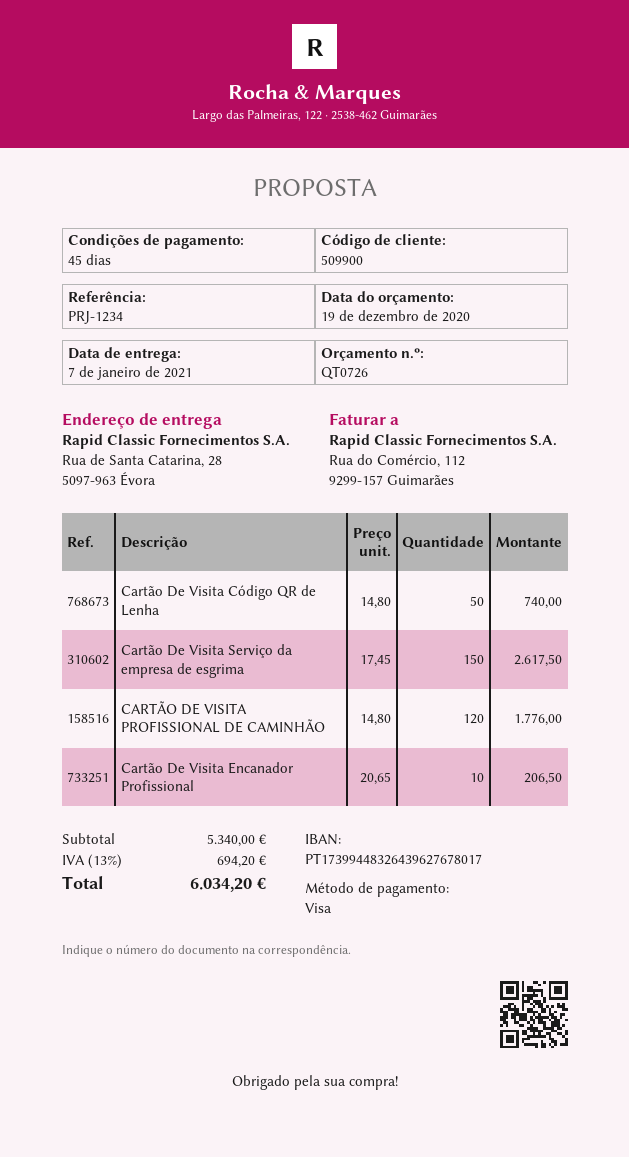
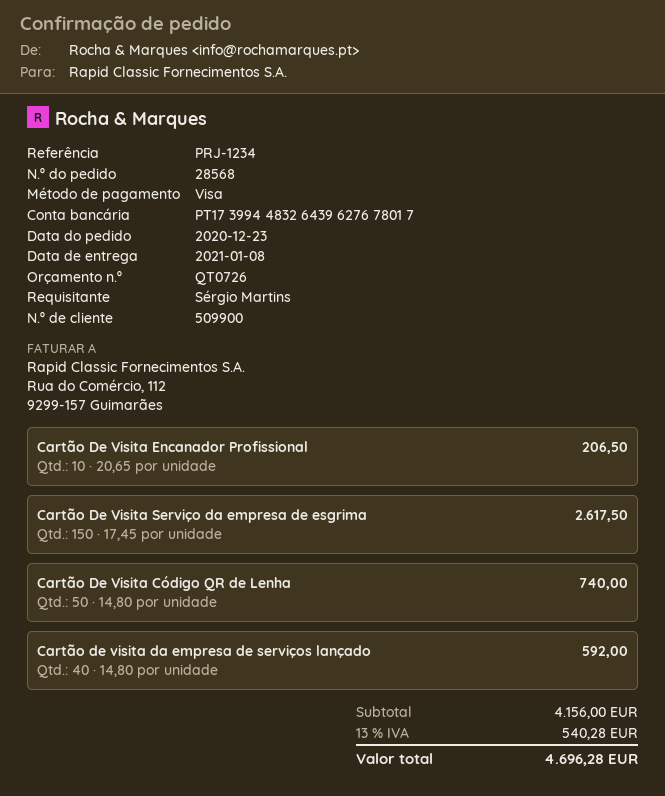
delivery date: 2021-01-07 -> 2021-01-08
CARTÃO DE VISITA PROFISSIONAL DE CAMINHÃO: 120 x 14.80 = 1776.00 -> none
Cartão de visita da empresa de serviços lançado: none -> 40 x 14.80 = 592.00
subtotal: 5340.00 -> 4156.00
tax: 13% = 694.20 -> 13% = 540.28
total: 6034.20 -> 4696.28

